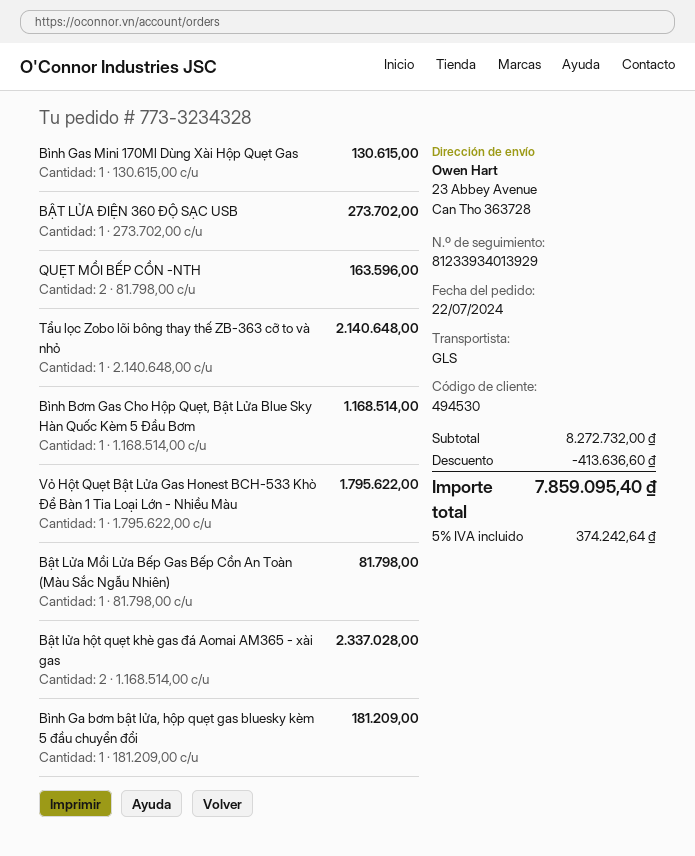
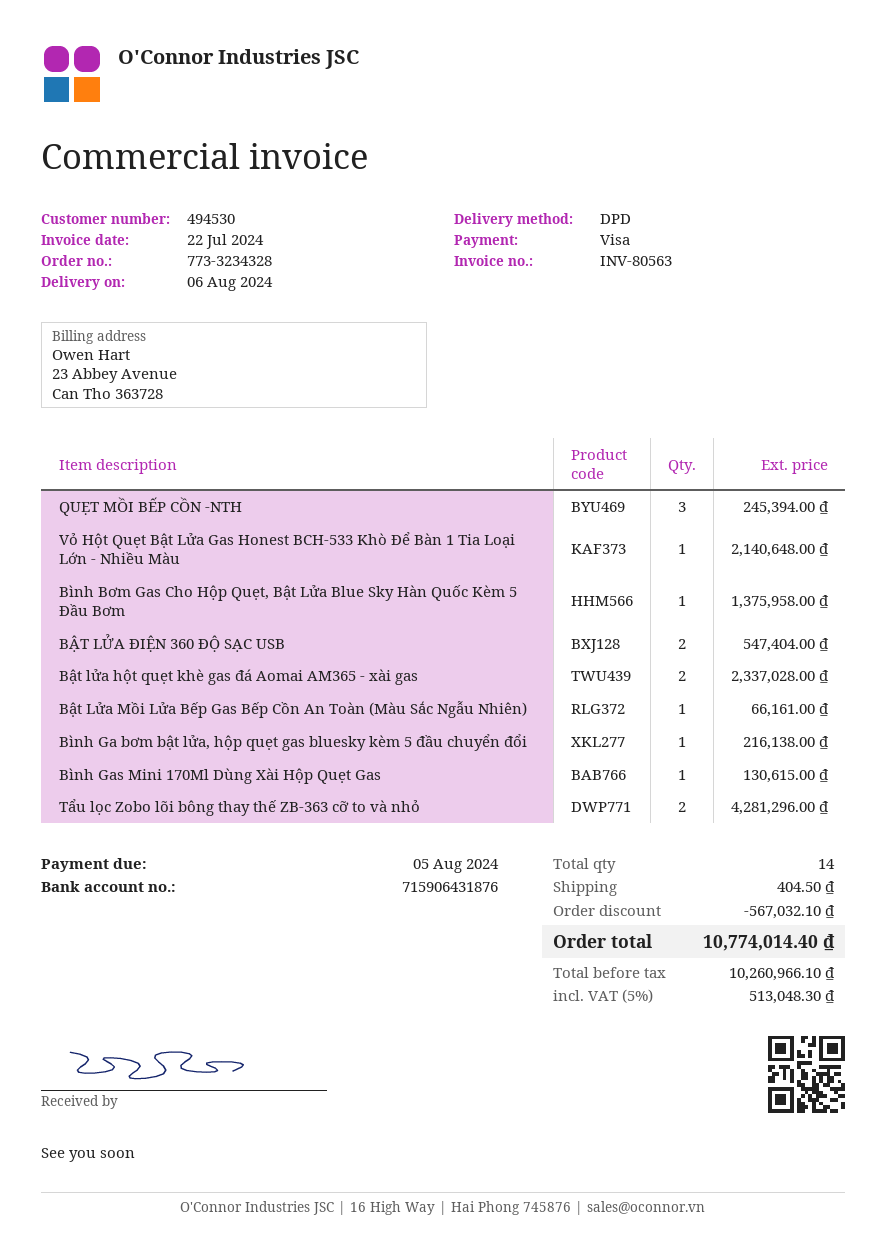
shipping method: GLS -> DPD
BẬT LỬA ĐIỆN 360 ĐỘ SẠC USB: 1 for 273702.00 -> 2 for 547404.00
QUẸT MỒI BẾP CỒN -NTH: 2 for 163596.00 -> 3 for 245394.00
Tẩu lọc Zobo lõi bông thay thế ZB-363 cỡ to và nhỏ: 1 for 2140648.00 -> 2 for 4281296.00
Bình Bơm Gas Cho Hộp Quẹt, Bật Lửa Blue Sky Hàn Quốc Kèm 5 Đầu Bơm: 1 for 1168514.00 -> 1 for 1375958.00
Vỏ Hột Quẹt Bật Lửa Gas Honest BCH-533 Khò Để Bàn 1 Tia Loại Lớn - Nhiều Màu: 1 for 1795622.00 -> 1 for 2140648.00
Bật Lửa Mồi Lửa Bếp Gas Bếp Cồn An Toàn (Màu Sắc Ngẫu Nhiên): 1 for 81798.00 -> 1 for 66161.00
Bình Ga bơm bật lửa, hộp quẹt gas bluesky kèm 5 đầu chuyển đổi: 1 for 181209.00 -> 1 for 216138.00
discount: 413636.60 -> 567032.10
shipping: none -> 404.50
tax: 5% = 374242.64 -> 5% = 513048.30
total: 7859095.40 -> 10774014.40

